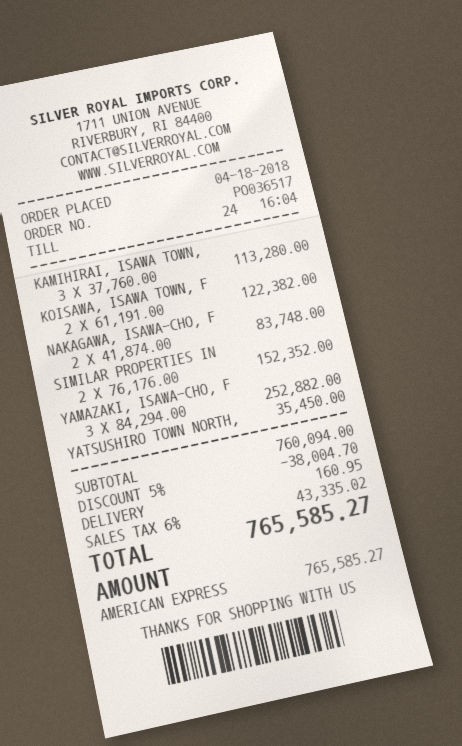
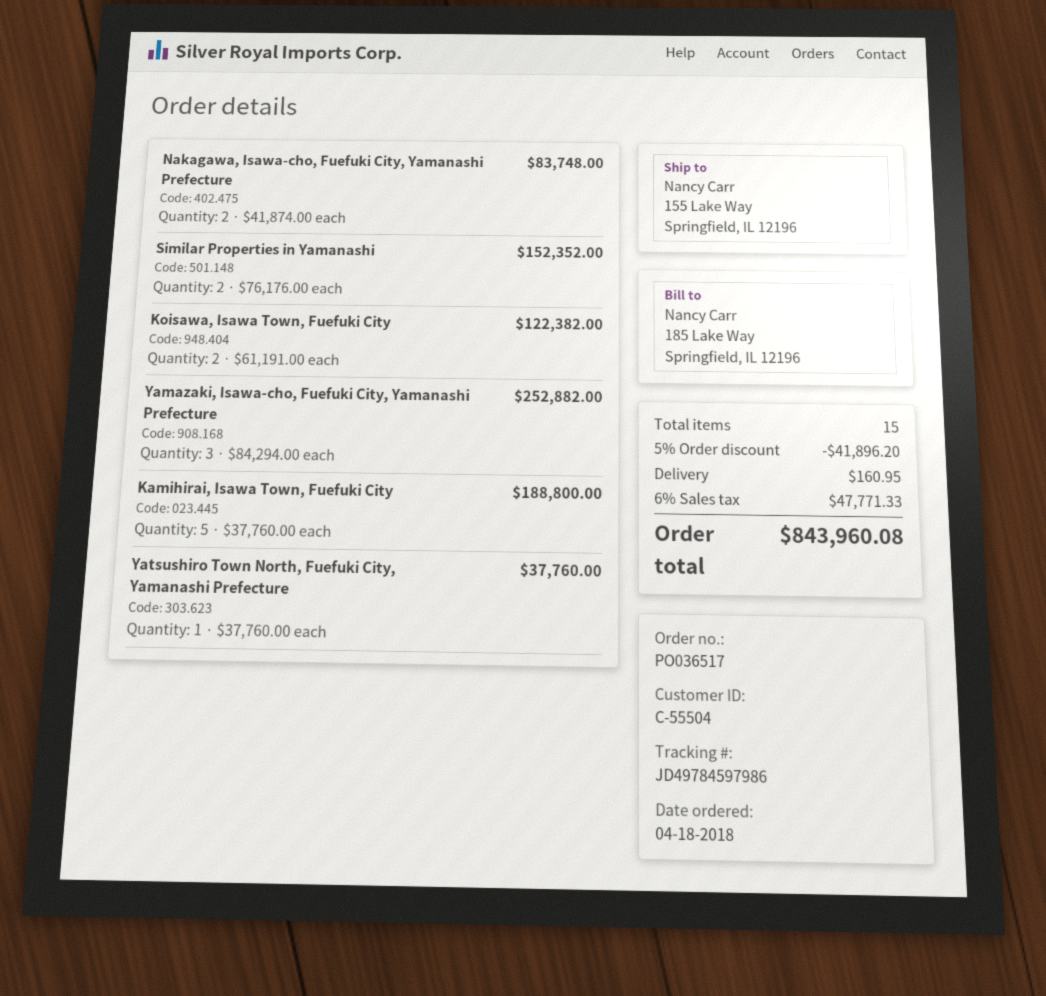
KAMIHIRAI, ISAWA TOWN,: 3 x 37760.00 = 113280.00 -> 5 x 37760.00 = 188800.00
YATSUSHIRO TOWN NORTH,: 1 x 35450.00 = 35450.00 -> 1 x 37760.00 = 37760.00
discount: 5% = 38004.70 -> 5% = 41896.20
tax: 6% = 43335.02 -> 6% = 47771.33
total: 765585.27 -> 843960.08

